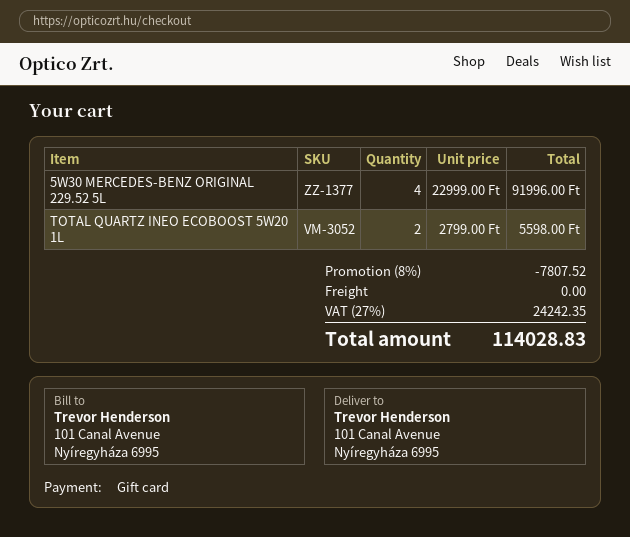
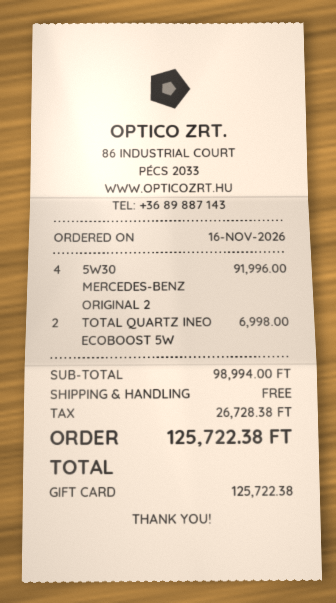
TOTAL QUARTZ INEO ECOBOOST 5W20 1L: 2 for 5598.00 -> 2 for 6998.00
discount: 8% = 7807.52 -> none
tax: 24242.35 -> 26728.38
total: 114028.83 -> 125722.38

